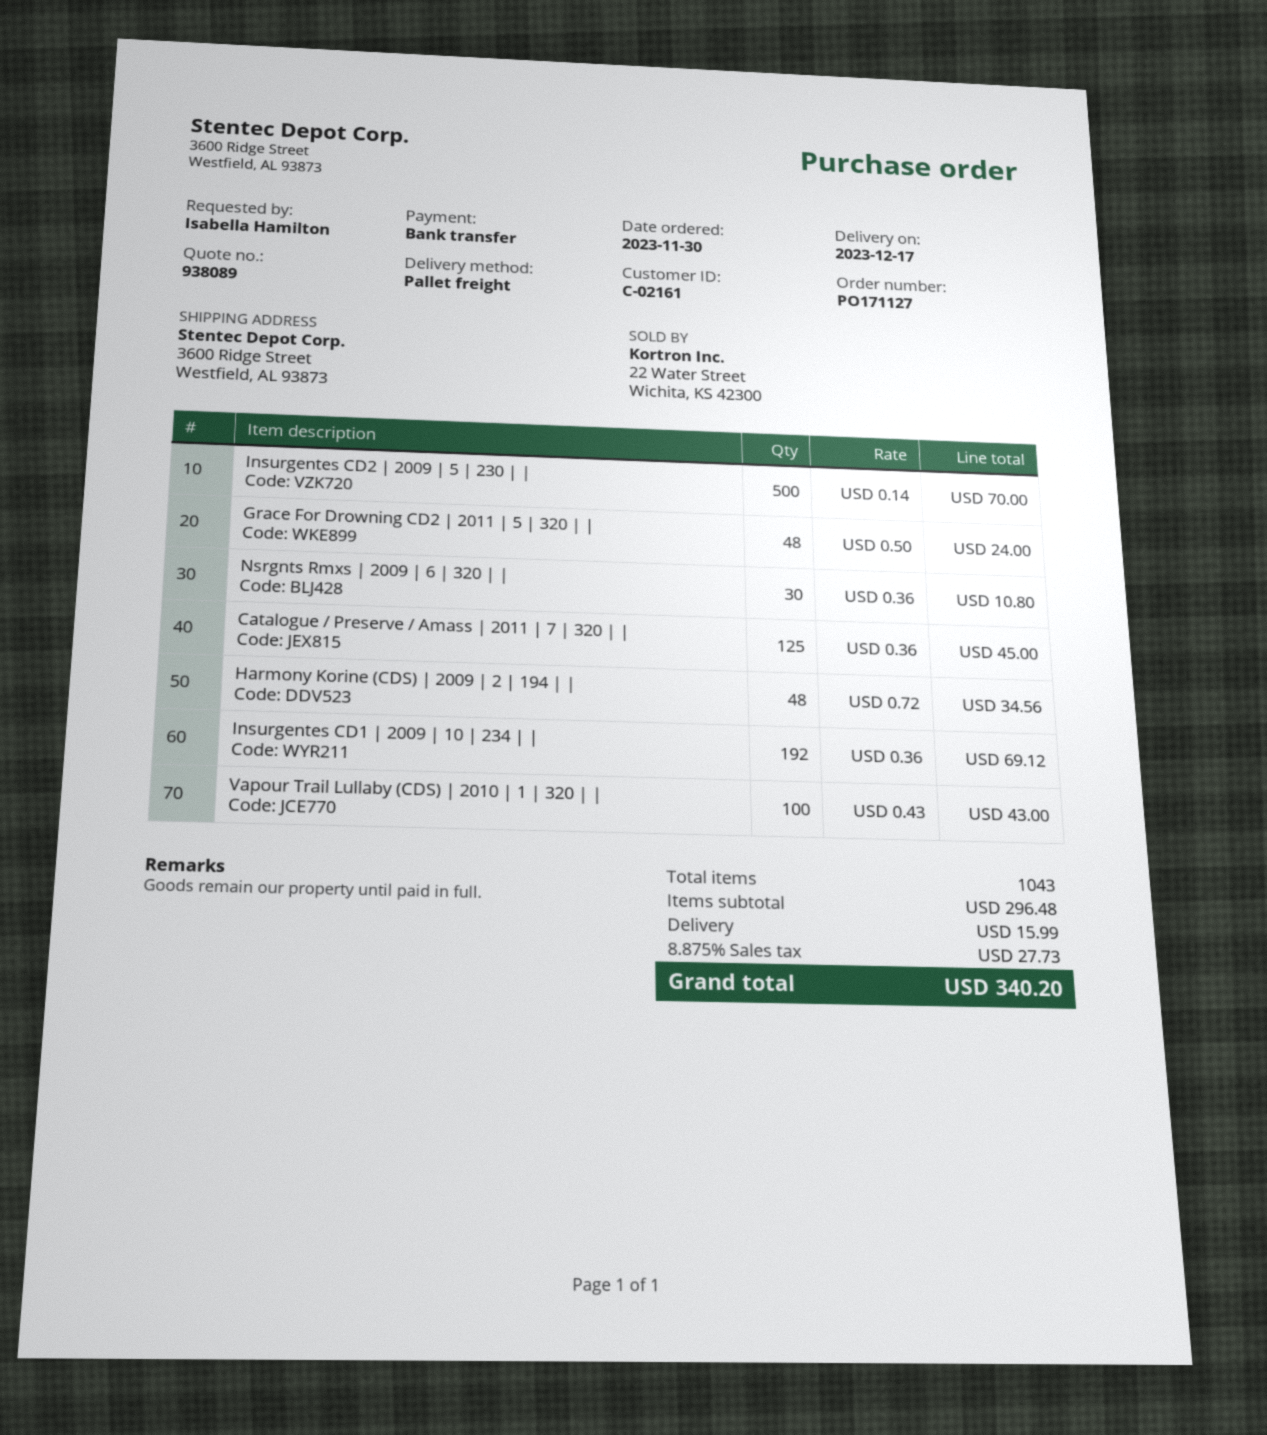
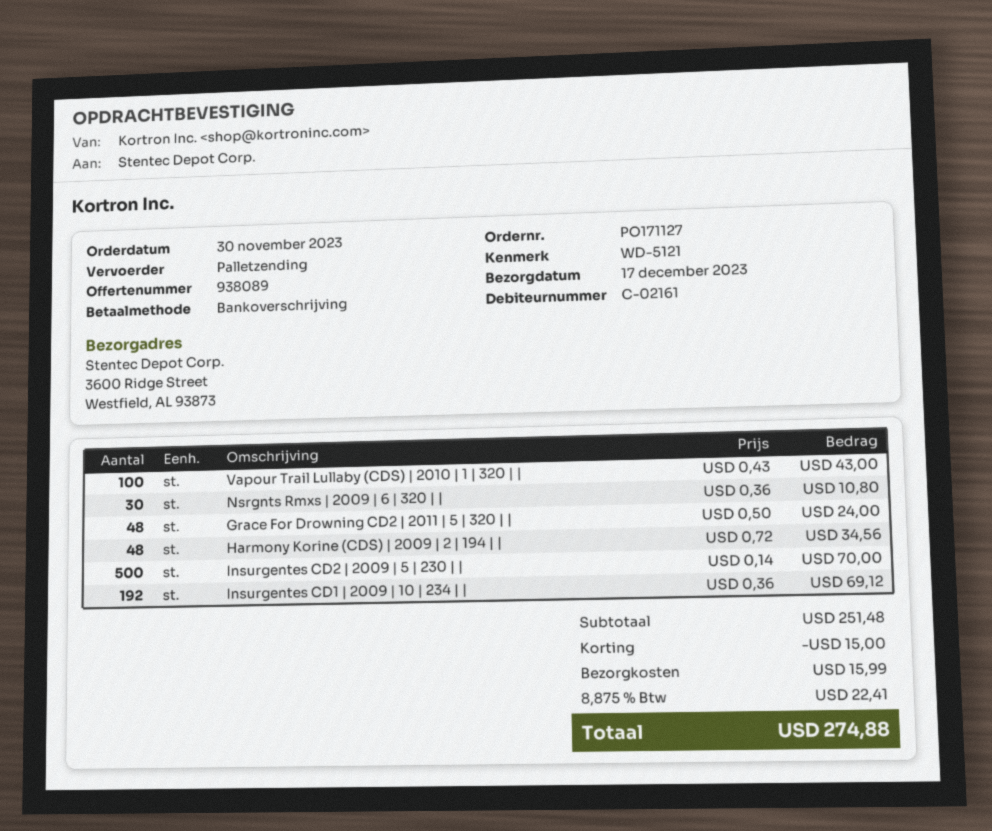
Catalogue / Preserve / Amass | 2011 | 7 | 320 | |: 125 x 0.36 = 45.00 -> none
subtotal: 296.48 -> 251.48
discount: none -> 15.00
tax: 8.875% = 27.73 -> 8.875% = 22.41
total: 340.20 -> 274.88

